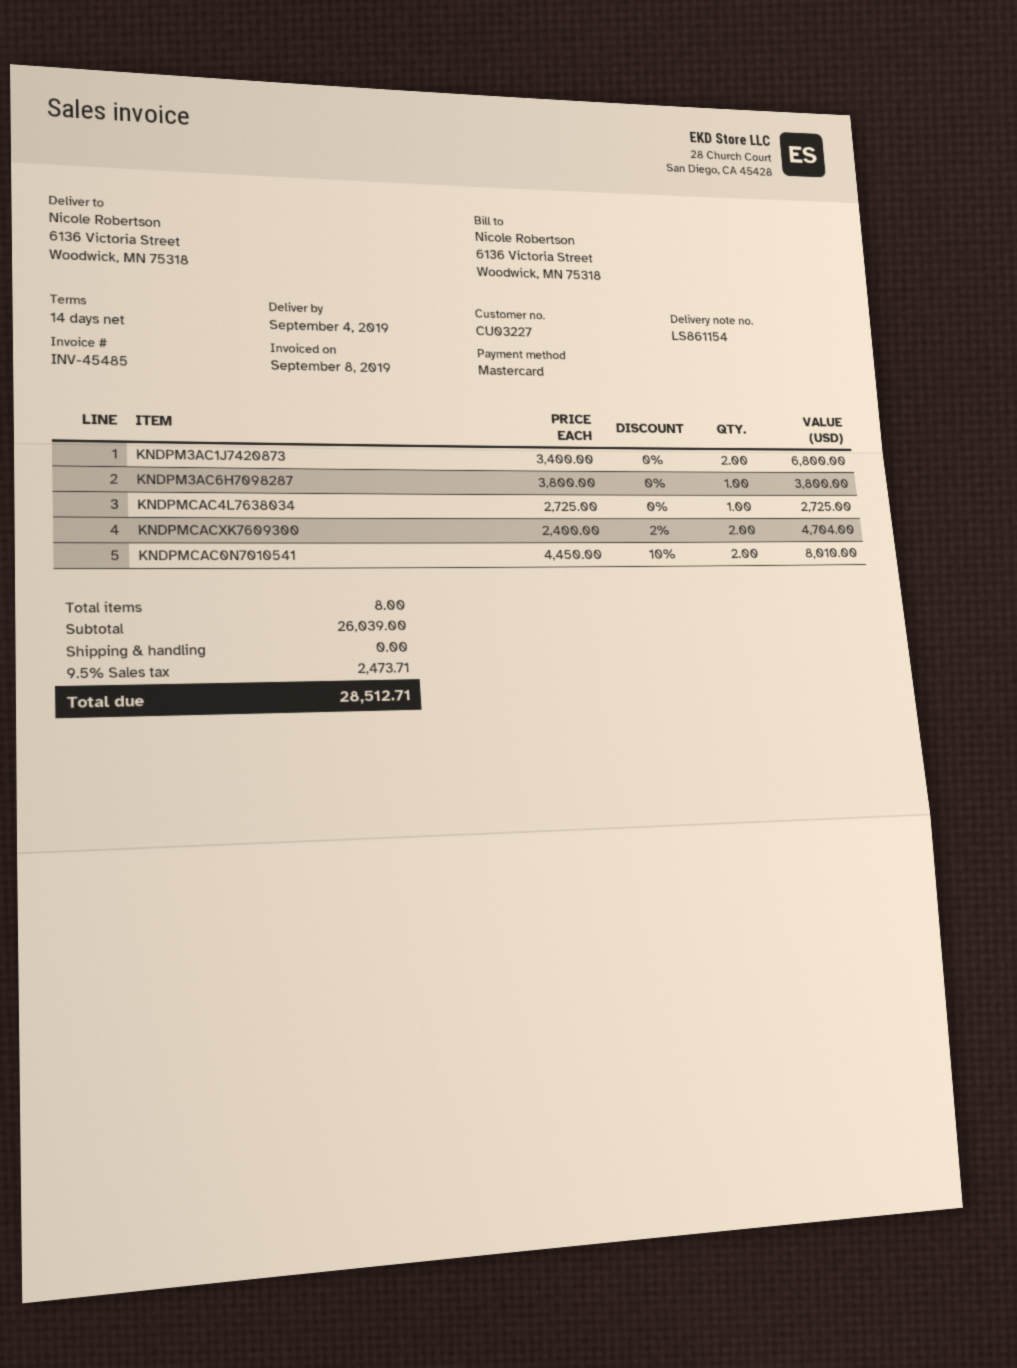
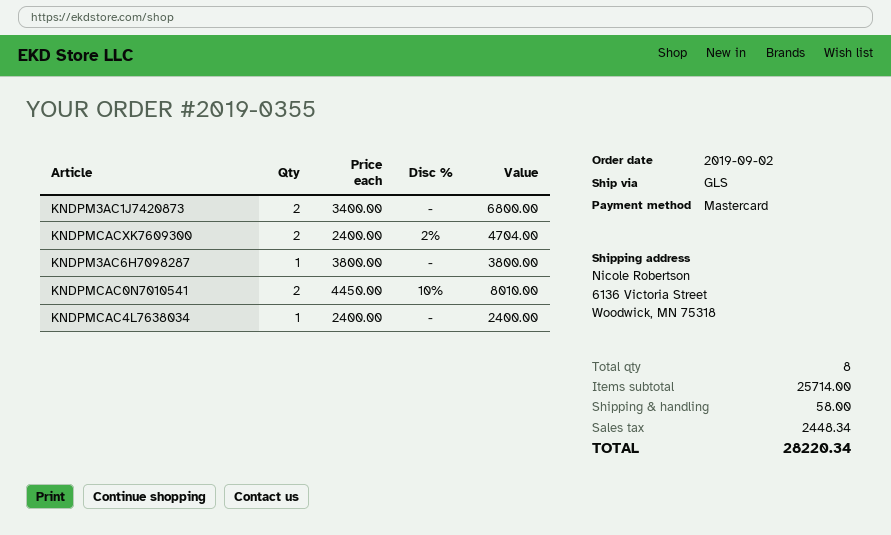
KNDPMCAC4L7638034: 1 x 2725.00 = 2725.00 -> 1 x 2400.00 = 2400.00
subtotal: 26039.00 -> 25714.00
shipping: 0.00 -> 58.00
tax: 2473.71 -> 2448.34
total: 28512.71 -> 28220.34

